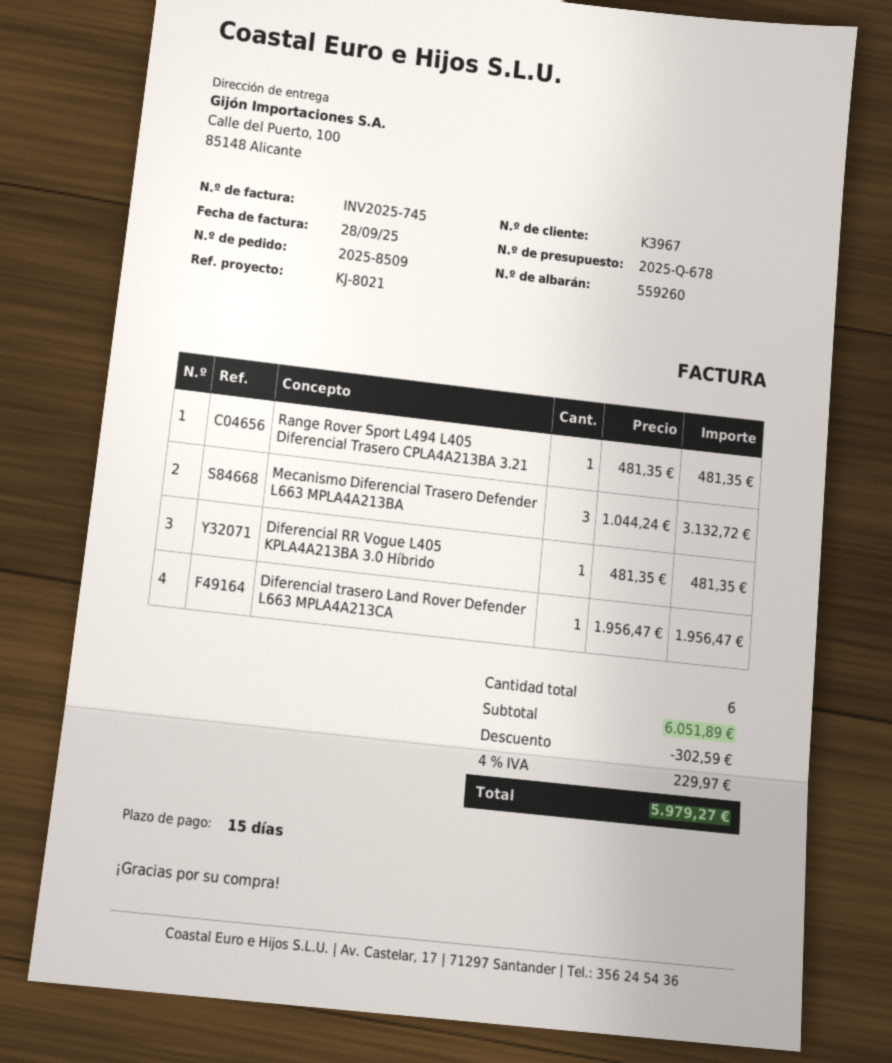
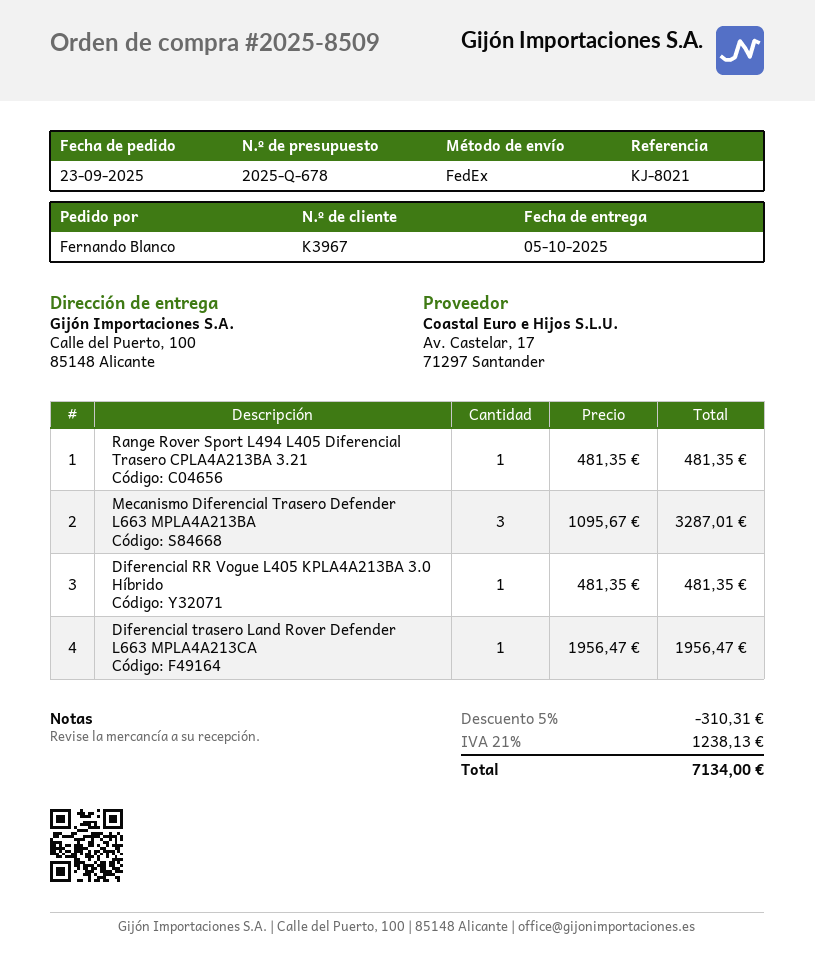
Mecanismo Diferencial Trasero Defender L663 MPLA4A213BA: 3 x 1044.24 = 3132.72 -> 3 x 1095.67 = 3287.01
discount: 302.59 -> 310.31
tax: 4% = 229.97 -> 21% = 1238.13
total: 5979.27 -> 7134.00

